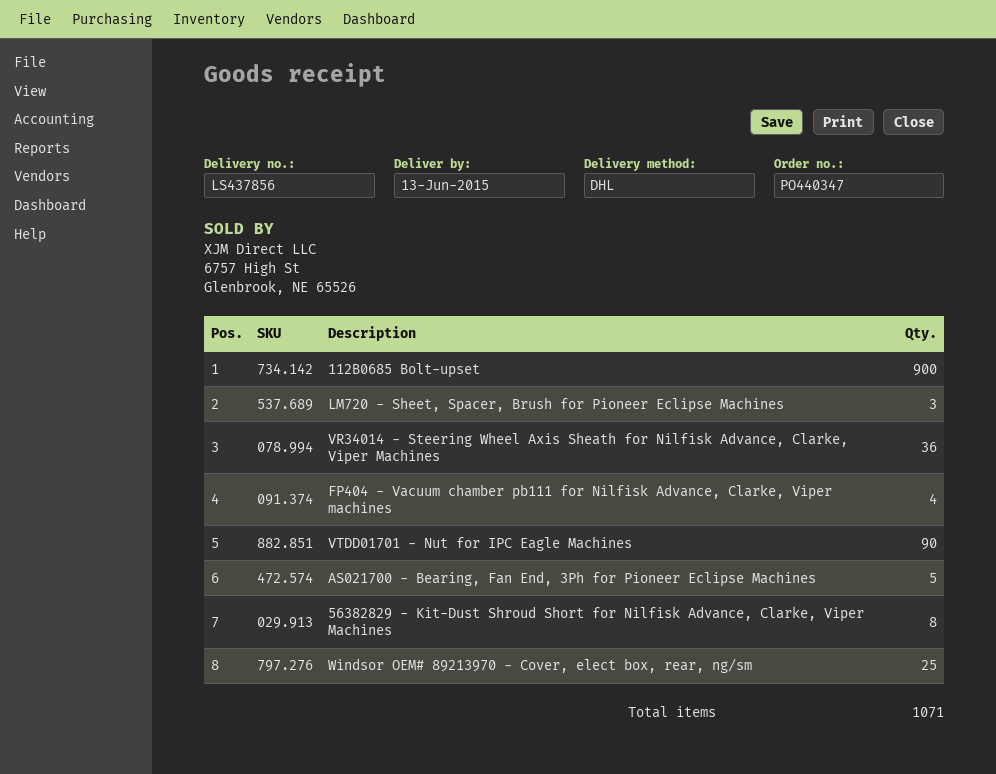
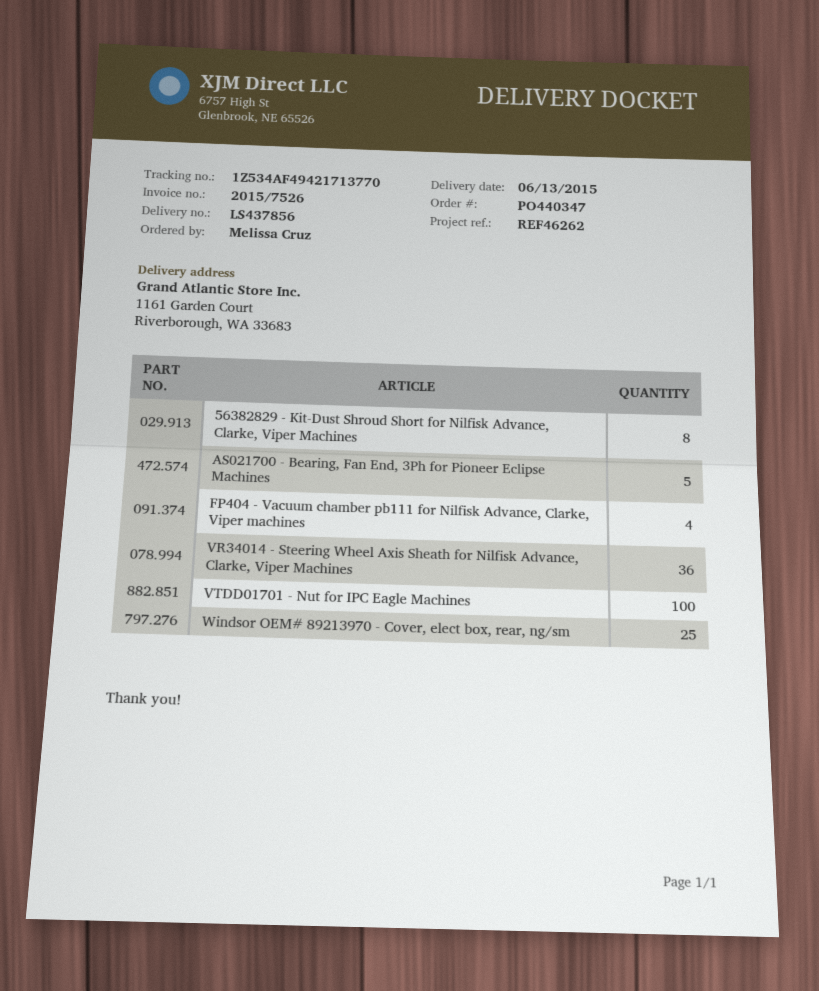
112B0685 Bolt-upset: 900 -> none
LM720 - Sheet, Spacer, Brush for Pioneer Eclipse Machines: 3 -> none
VTDD01701 - Nut for IPC Eagle Machines: 90 -> 100

